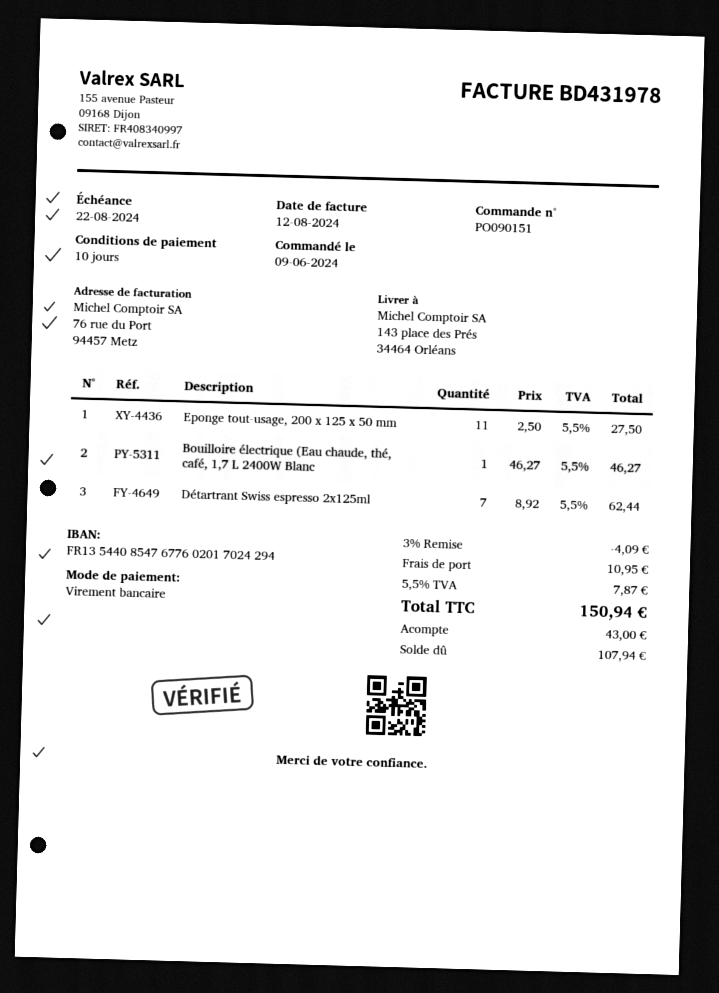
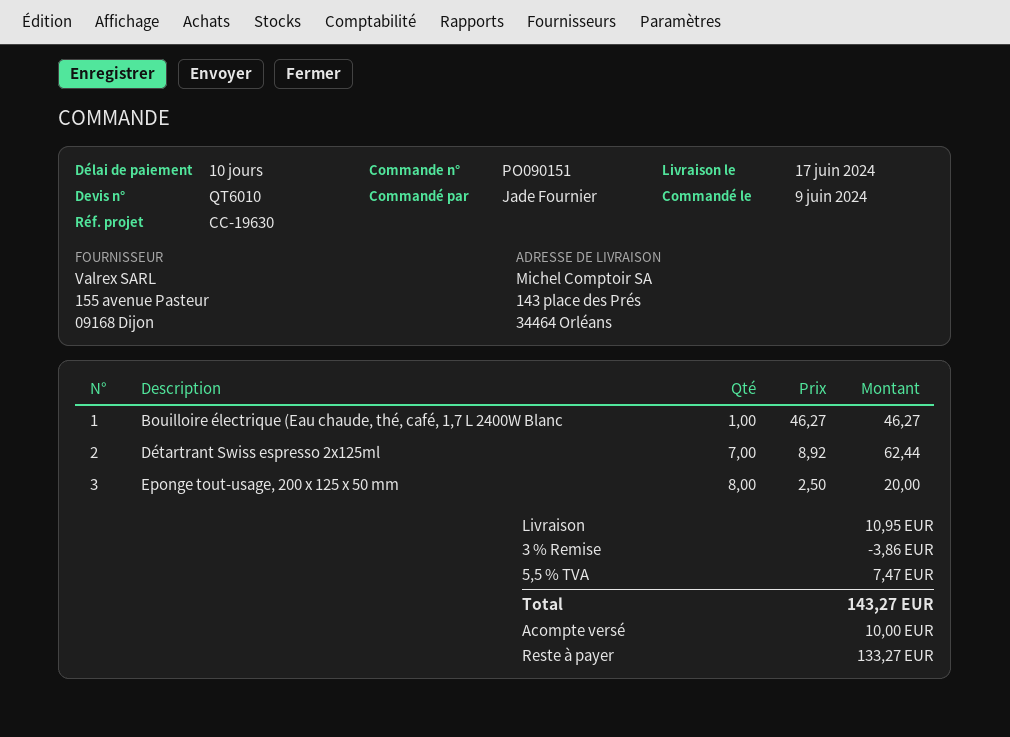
Eponge tout-usage, 200 x 125 x 50 mm: 11 x 2.50 = 27.50 -> 8 x 2.50 = 20.00
discount: 3% = 4.09 -> 3% = 3.86
tax: 5.5% = 7.87 -> 5.5% = 7.47
total: 150.94 -> 143.27
deposit: 43.00 -> 10.00
balance: 107.94 -> 133.27

